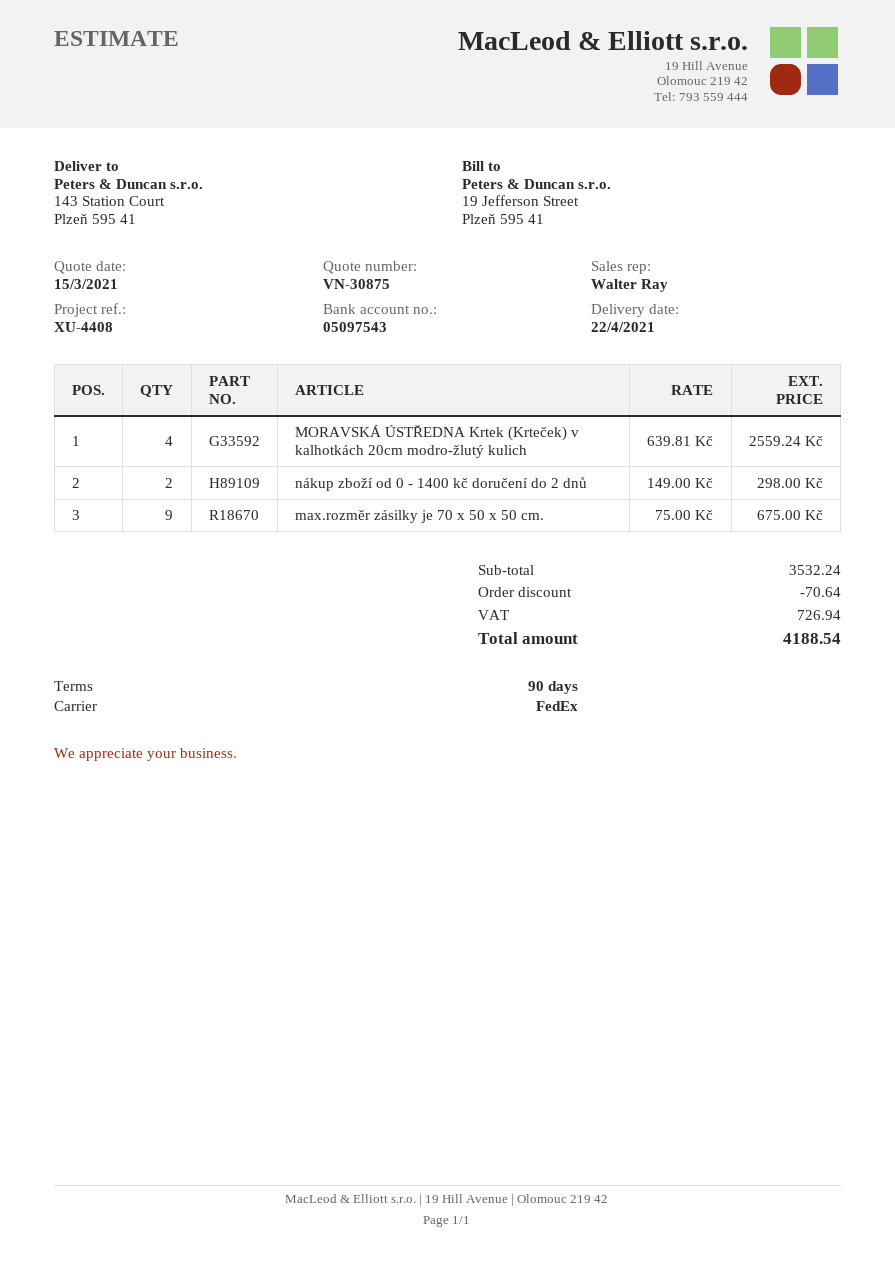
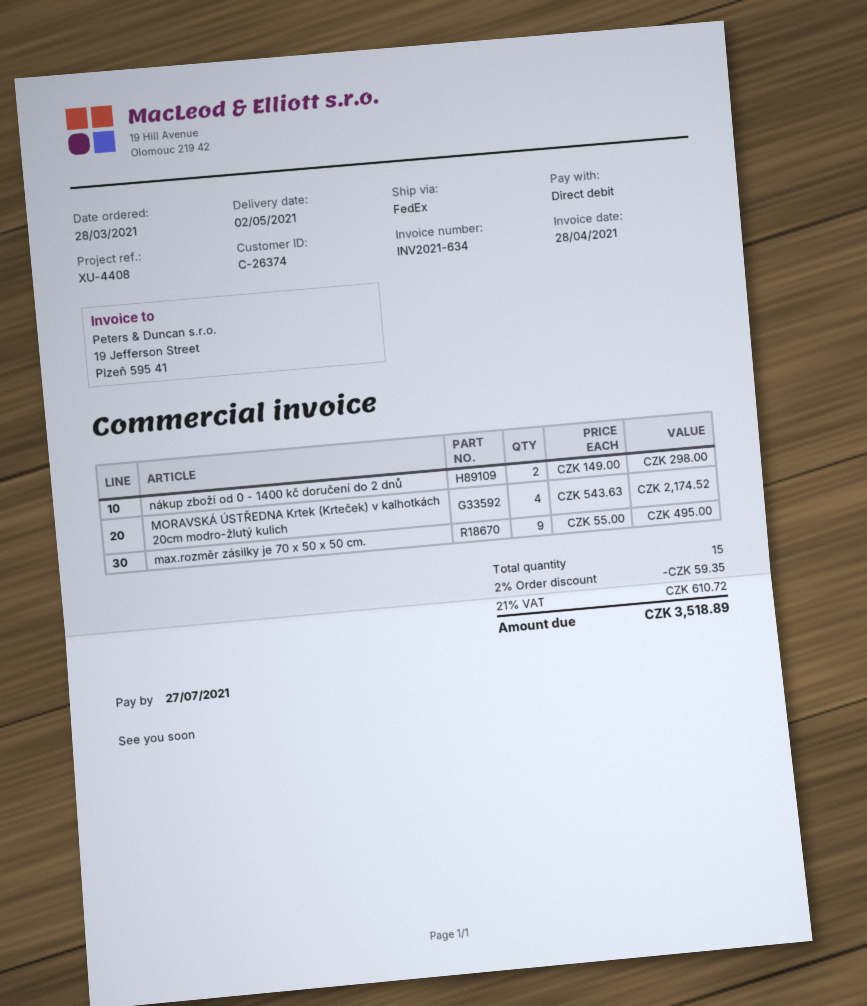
delivery date: 2021-04-22 -> 2021-05-02
MORAVSKÁ ÚSTŘEDNA Krtek (Krteček) v kalhotkách 20cm modro-žlutý kulich: 4 x 639.81 = 2559.24 -> 4 x 543.63 = 2174.52
max.rozměr zásilky je 70 x 50 x 50 cm.: 9 x 75.00 = 675.00 -> 9 x 55.00 = 495.00
discount: 70.64 -> 59.35
tax: 726.94 -> 610.72
total: 4188.54 -> 3518.89

